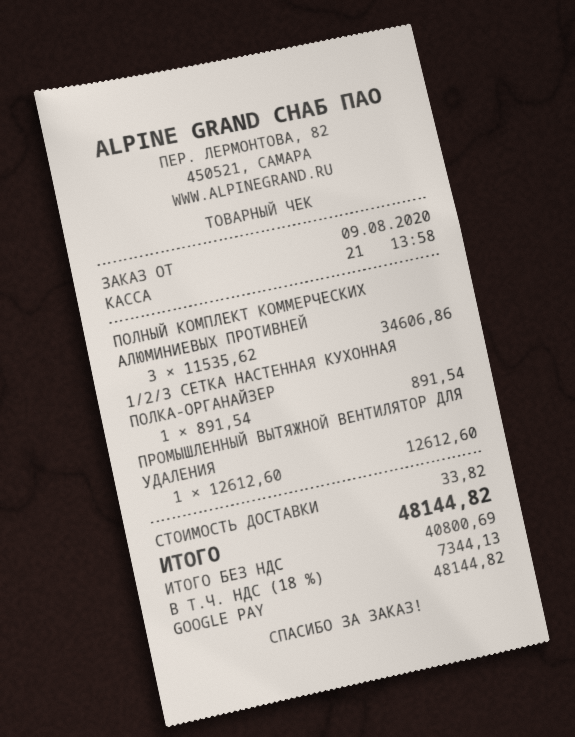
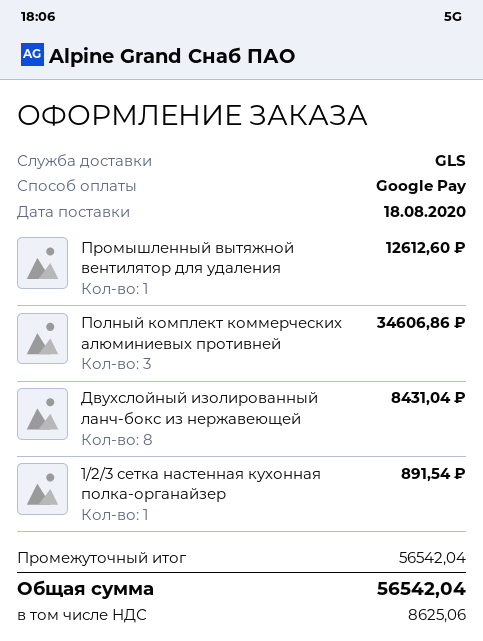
Двухслойный изолированный ланч-бокс из нержавеющей: none -> 8 for 8431.04
shipping: 33.82 -> none
tax: 7344.13 -> 8625.06
total: 48144.82 -> 56542.04

